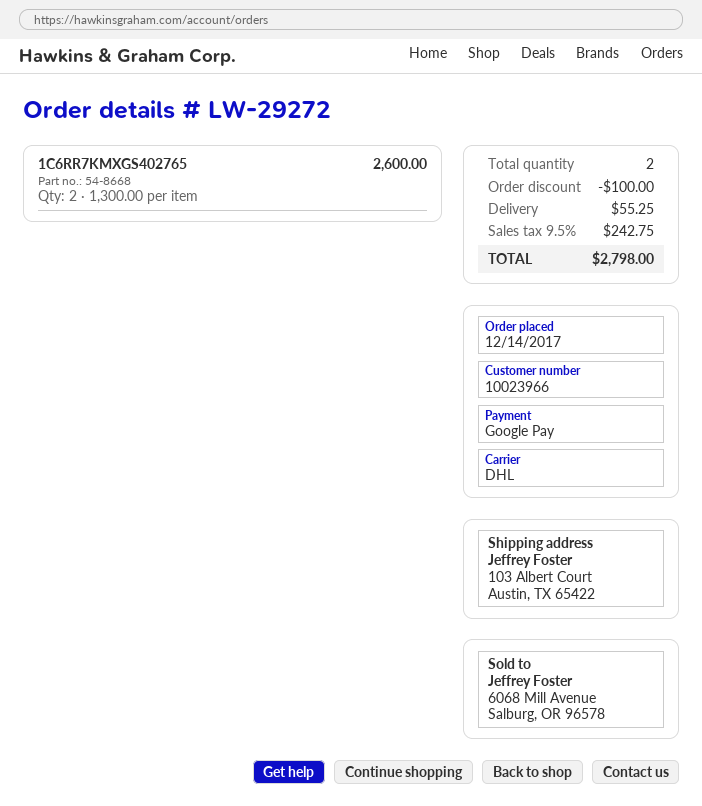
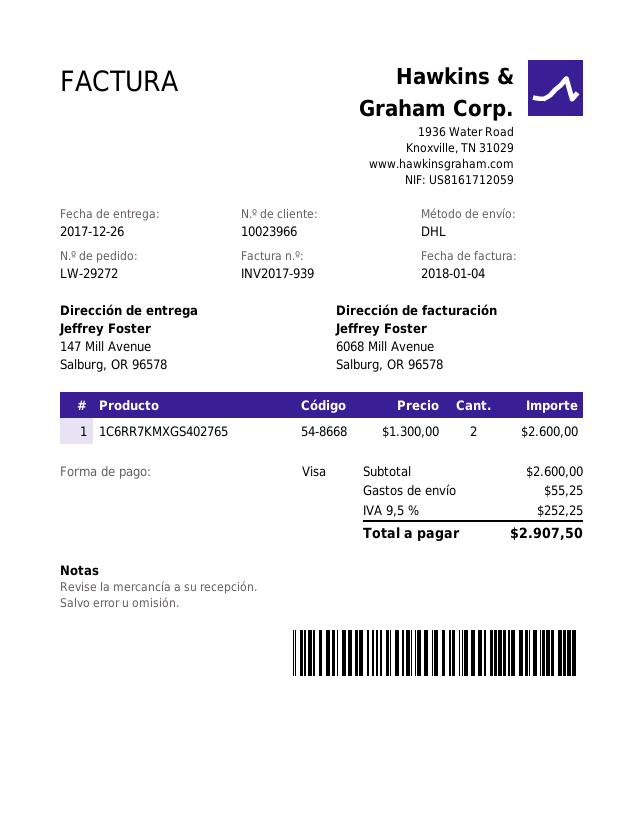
payment method: Google Pay -> Visa
ship to: 103 Albert Court, Austin, TX 65422 -> 147 Mill Avenue, Salburg, OR 96578
discount: 100.00 -> none
tax: 9.5% = 242.75 -> 9.5% = 252.25
total: 2798.00 -> 2907.50

